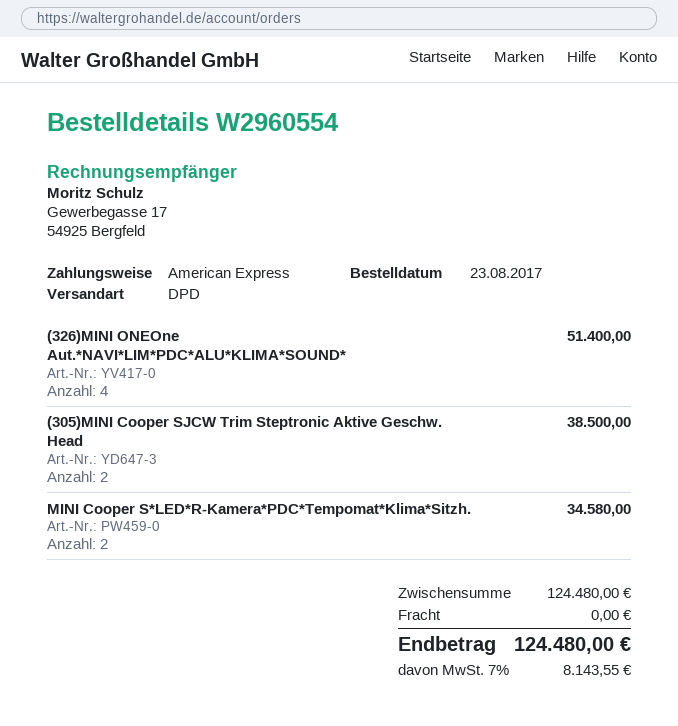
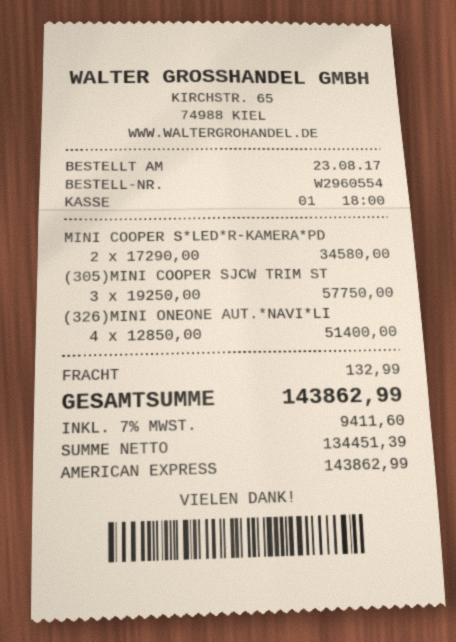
(305)MINI Cooper SJCW Trim Steptronic Aktive Geschw. Head: 2 for 38500.00 -> 3 for 57750.00
shipping: 0.00 -> 132.99
tax: 7% = 8143.55 -> 7% = 9411.60
total: 124480.00 -> 143862.99

